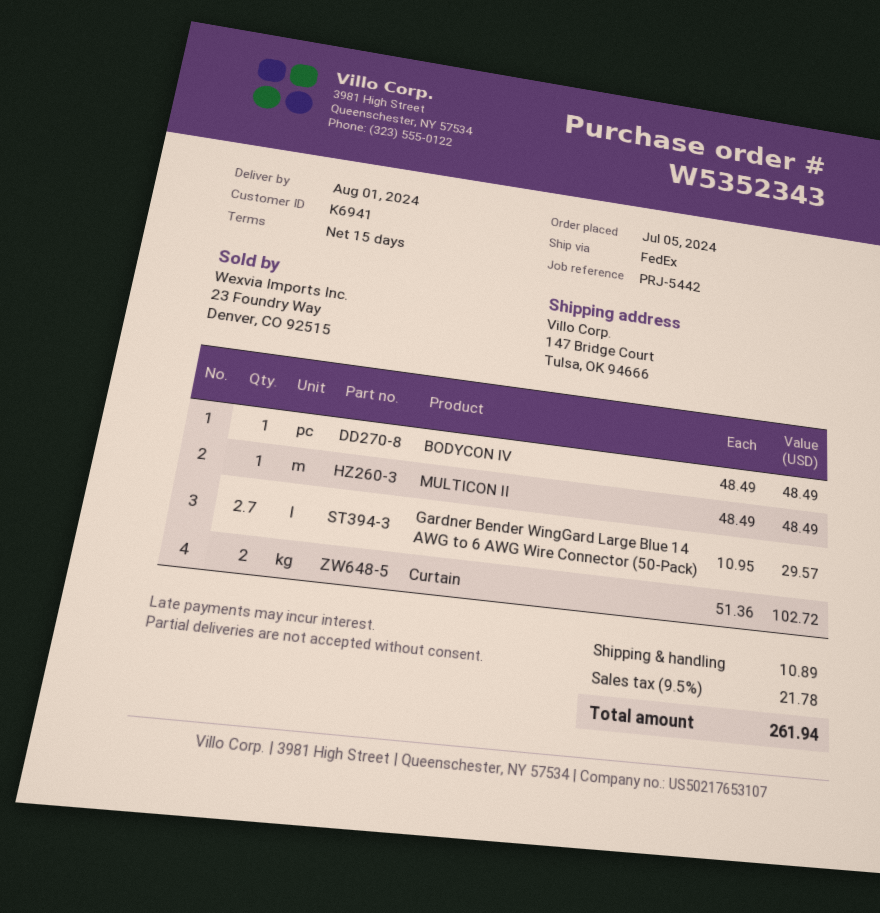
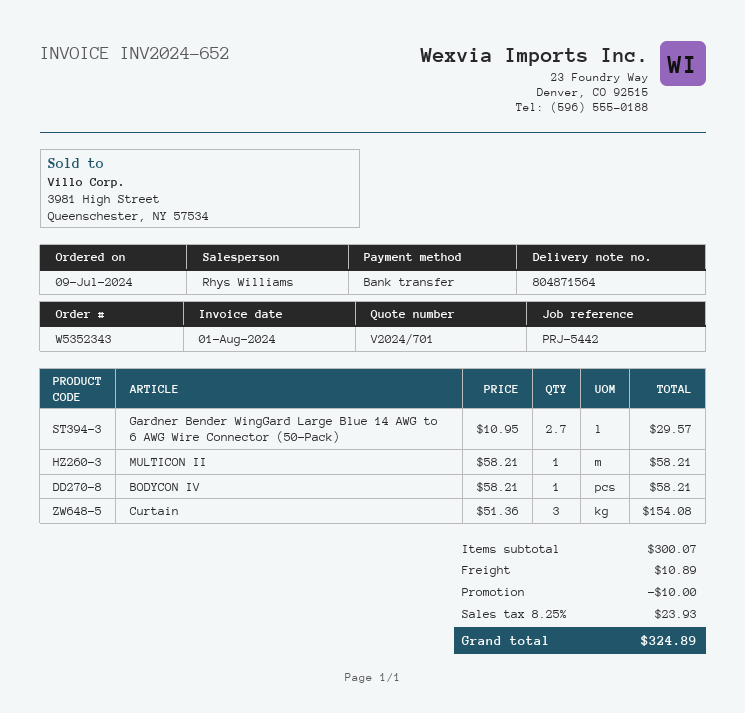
order date: 2024-07-05 -> 2024-07-09
BODYCON IV: 1 x 48.49 = 48.49 -> 1 x 58.21 = 58.21
MULTICON II: 1 x 48.49 = 48.49 -> 1 x 58.21 = 58.21
Curtain: 2 x 51.36 = 102.72 -> 3 x 51.36 = 154.08
discount: none -> 10.00
tax: 9.5% = 21.78 -> 8.25% = 23.93
total: 261.94 -> 324.89

